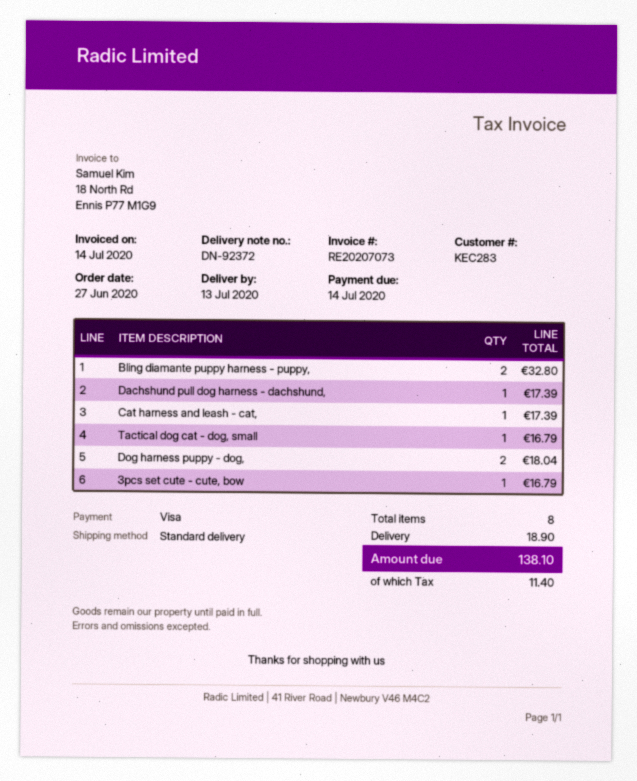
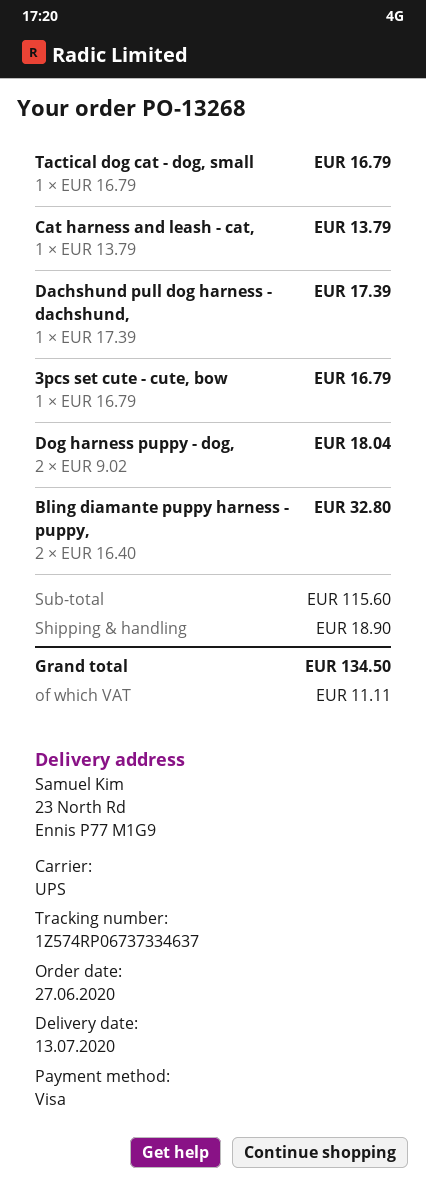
shipping method: standard -> UPS
Cat harness and leash - cat,: 1 for 17.39 -> 1 for 13.79
tax: 11.40 -> 11.11
total: 138.10 -> 134.50

